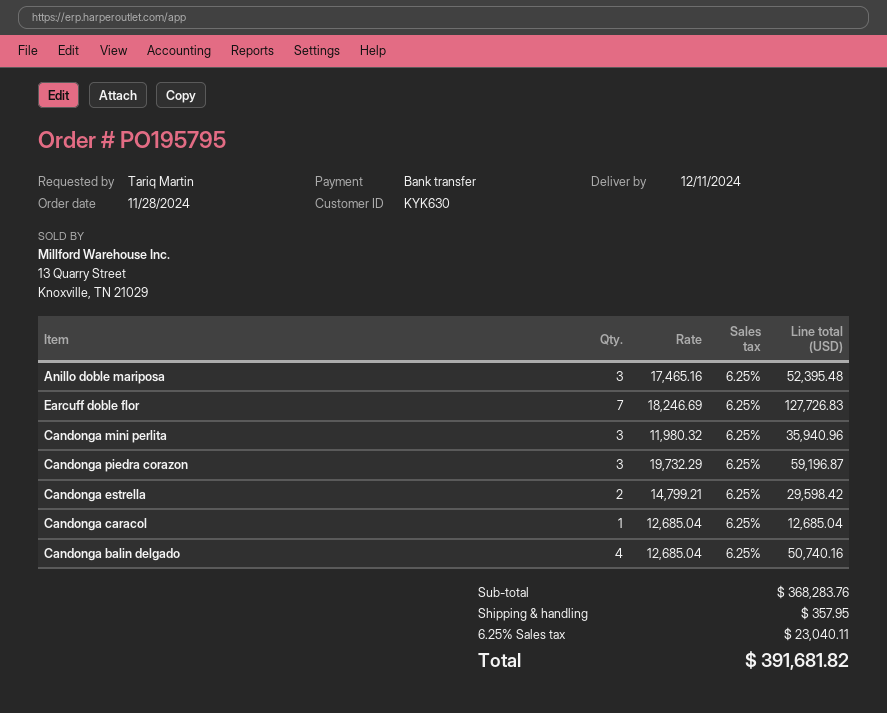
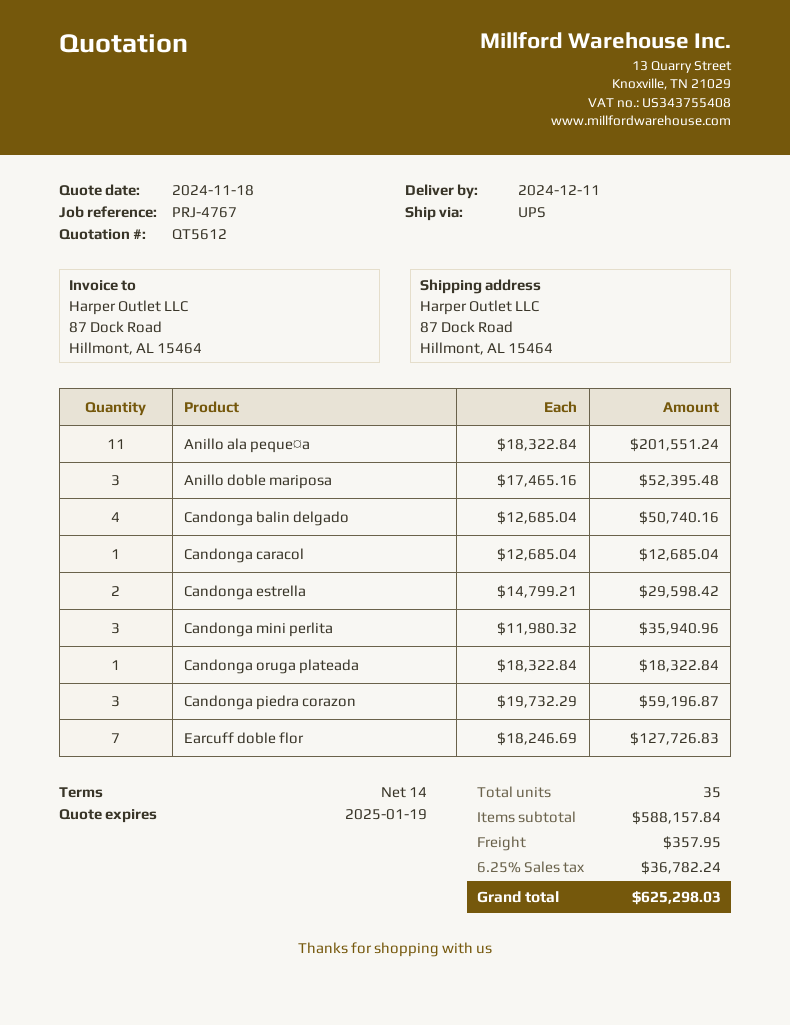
Anillo ala peque¤a: none -> 11 x 18322.84 = 201551.24
Candonga oruga plateada: none -> 1 x 18322.84 = 18322.84
subtotal: 368283.76 -> 588157.84
tax: 6.25% = 23040.11 -> 6.25% = 36782.24
total: 391681.82 -> 625298.03

